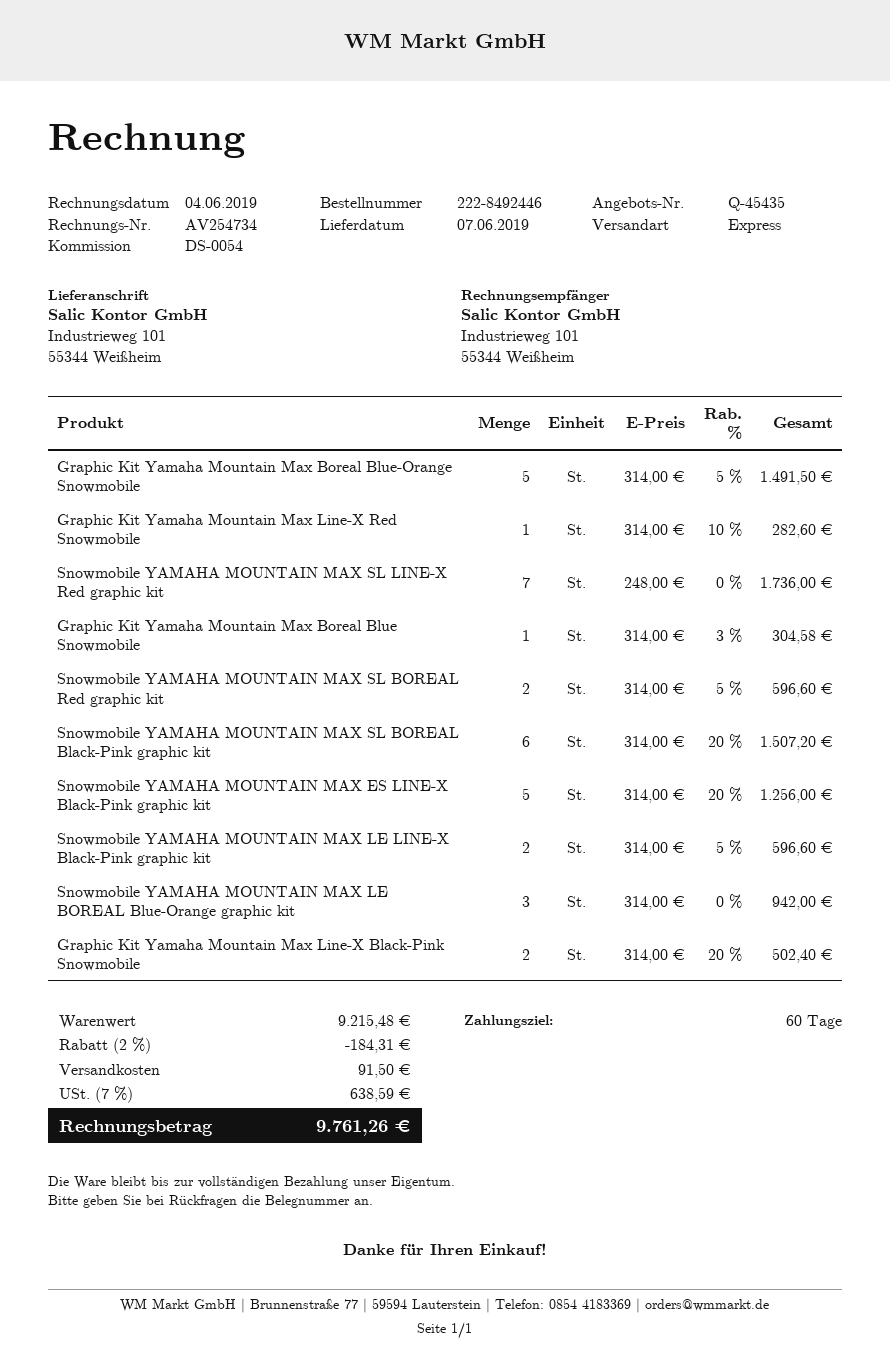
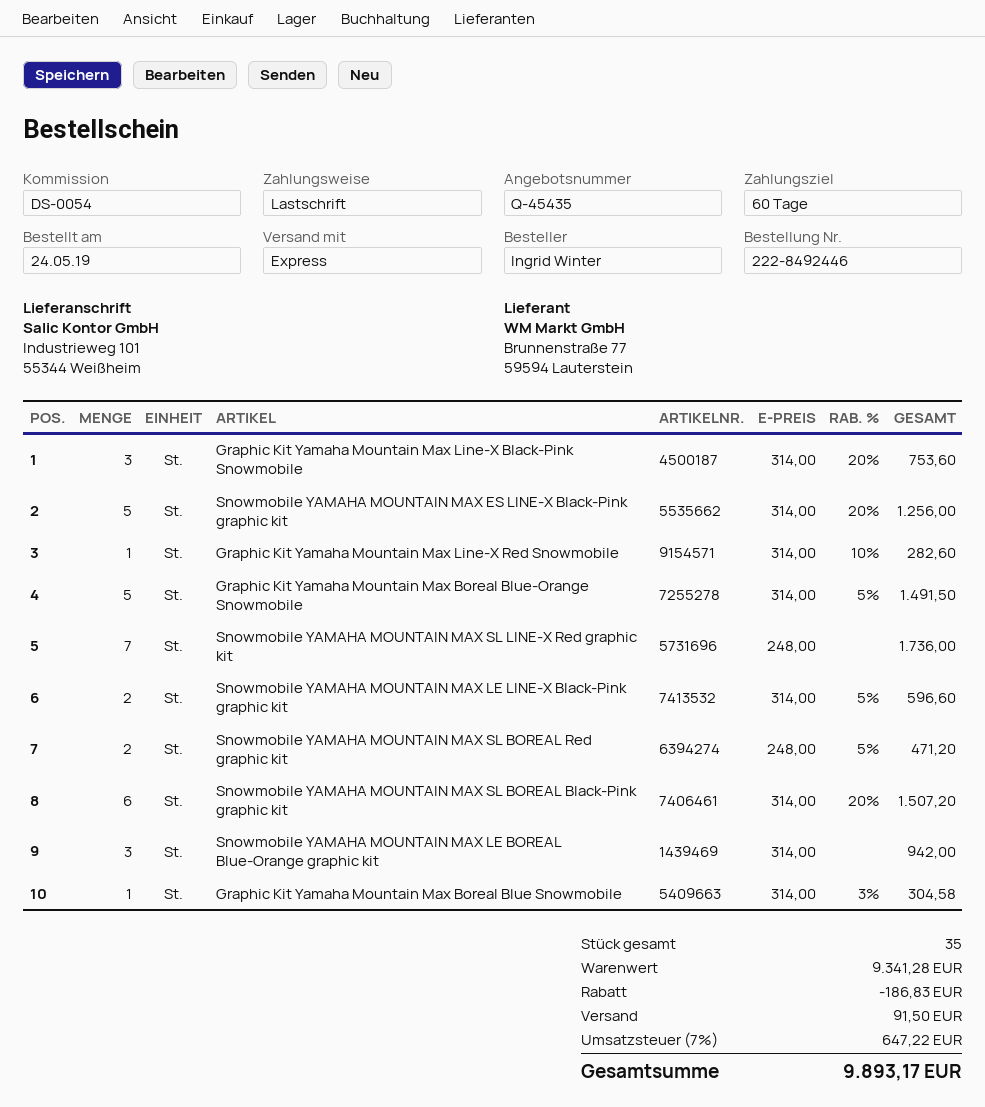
Snowmobile YAMAHA MOUNTAIN MAX SL BOREAL Red graphic kit: 2 x 314.00 - 5% = 596.60 -> 2 x 248.00 - 5% = 471.20
Graphic Kit Yamaha Mountain Max Line-X Black-Pink Snowmobile: 2 x 314.00 - 20% = 502.40 -> 3 x 314.00 - 20% = 753.60
subtotal: 9215.48 -> 9341.28
discount: 184.31 -> 186.83
tax: 7% = 638.59 -> 7% = 647.22
total: 9761.26 -> 9893.17

